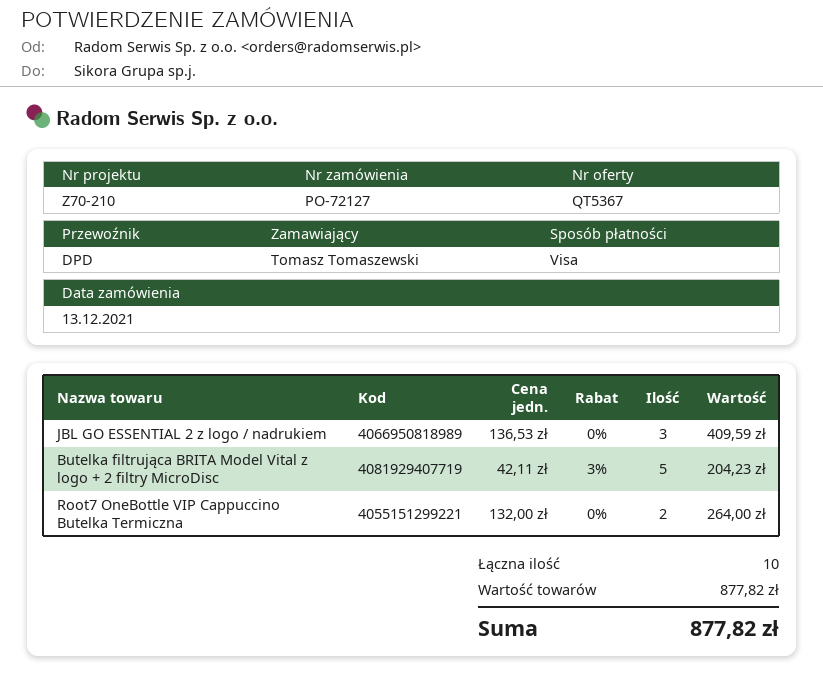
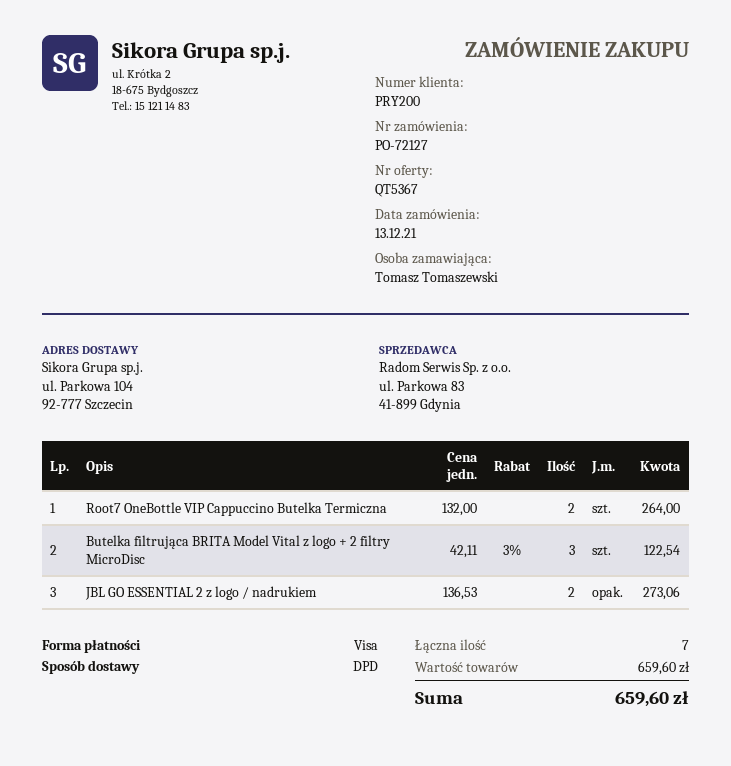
JBL GO ESSENTIAL 2 z logo / nadrukiem: 3 x 136.53 = 409.59 -> 2 x 136.53 = 273.06
Butelka filtrująca BRITA Model Vital z logo + 2 filtry MicroDisc: 5 x 42.11 - 3% = 204.23 -> 3 x 42.11 - 3% = 122.54
total quantity: 10 -> 7
subtotal: 877.82 -> 659.60
total: 877.82 -> 659.60

